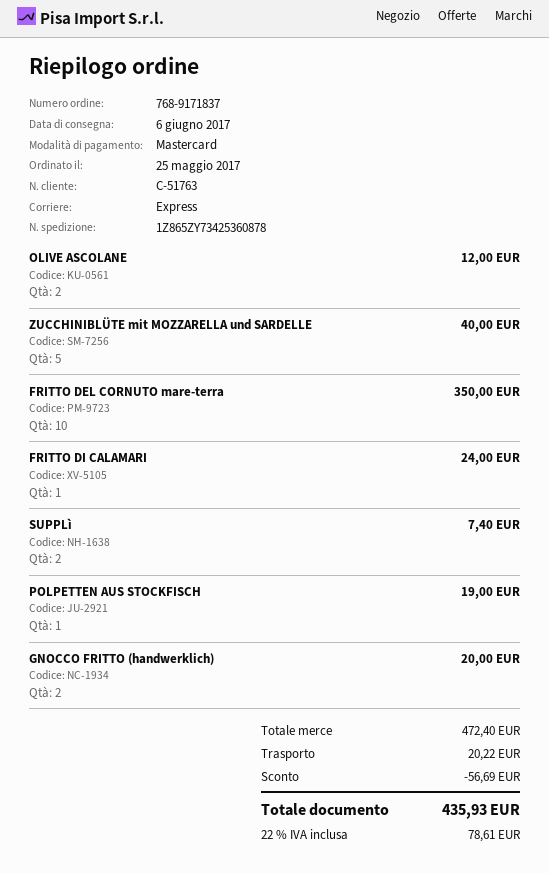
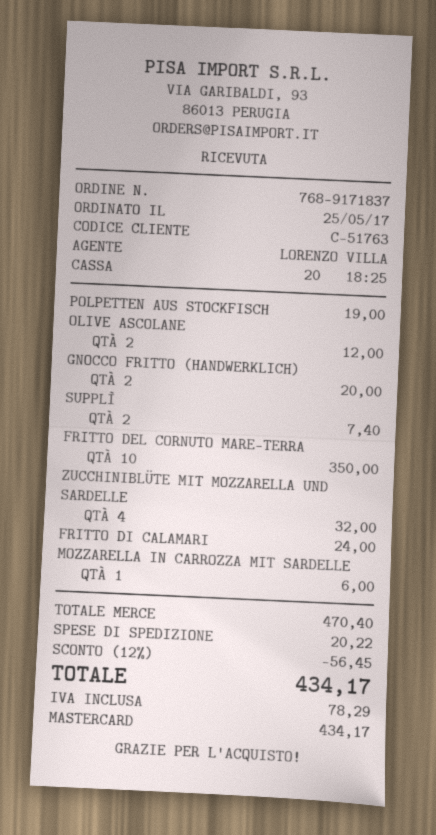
ZUCCHINIBLÜTE mit MOZZARELLA und SARDELLE: 5 for 40.00 -> 4 for 32.00
MOZZARELLA IN CARROZZA MIT SARDELLE: none -> 1 for 6.00
subtotal: 472.40 -> 470.40
discount: 56.69 -> 56.45
tax: 78.61 -> 78.29
total: 435.93 -> 434.17

